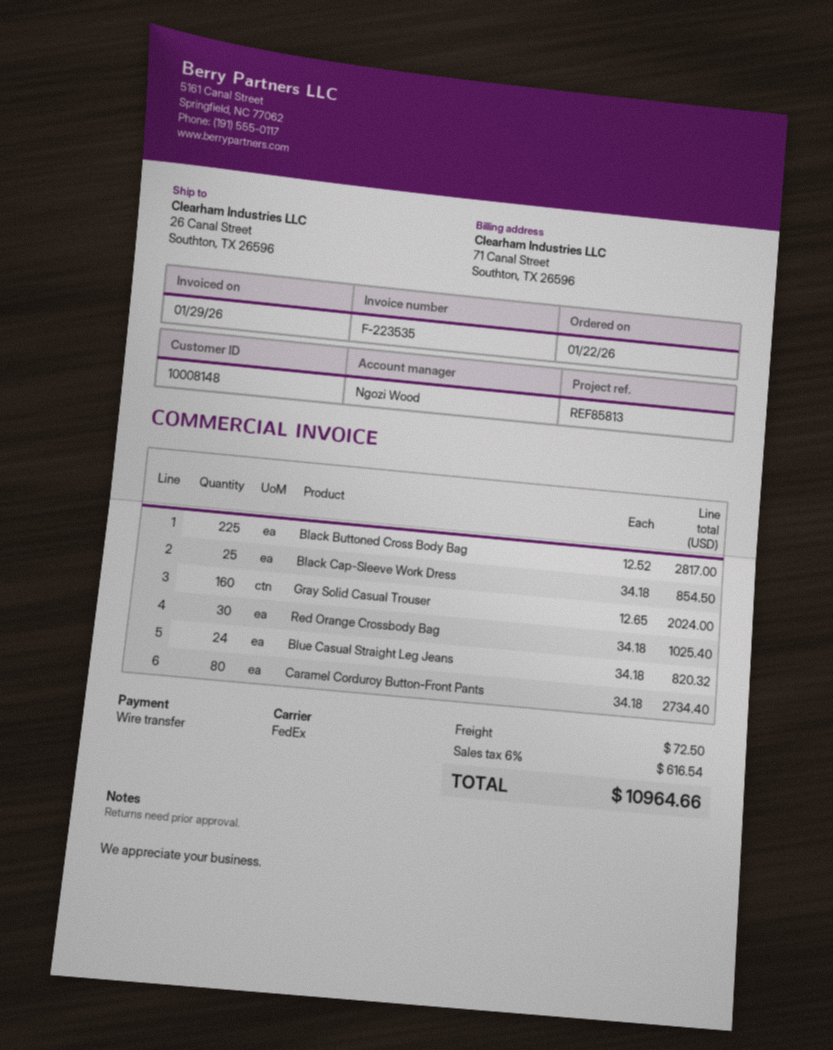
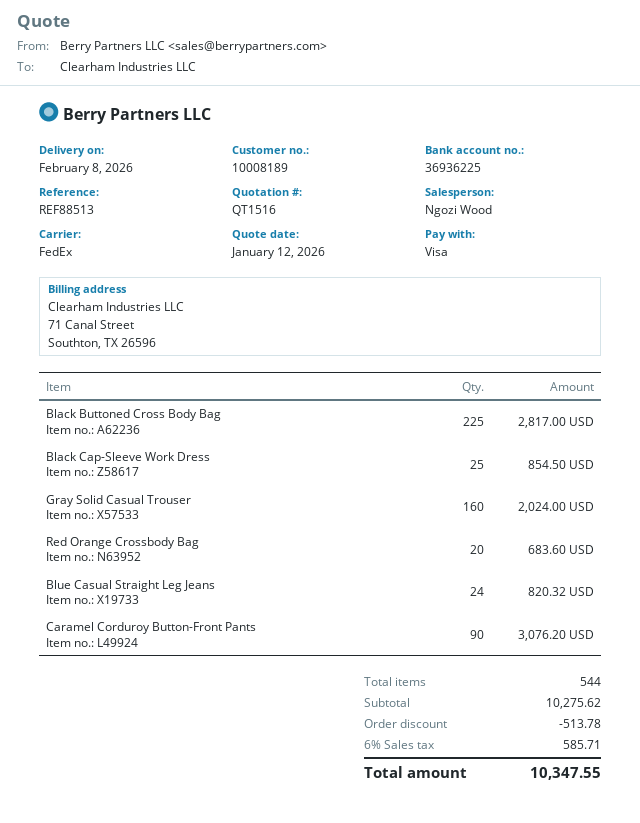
customer number: 10008148 -> 10008189
reference: REF85813 -> REF88513
payment method: bank transfer -> Visa
Red Orange Crossbody Bag: 30 for 1025.40 -> 20 for 683.60
Caramel Corduroy Button-Front Pants: 80 for 2734.40 -> 90 for 3076.20
discount: none -> 513.78
shipping: 72.50 -> none
tax: 6% = 616.54 -> 6% = 585.71
total: 10964.66 -> 10347.55

